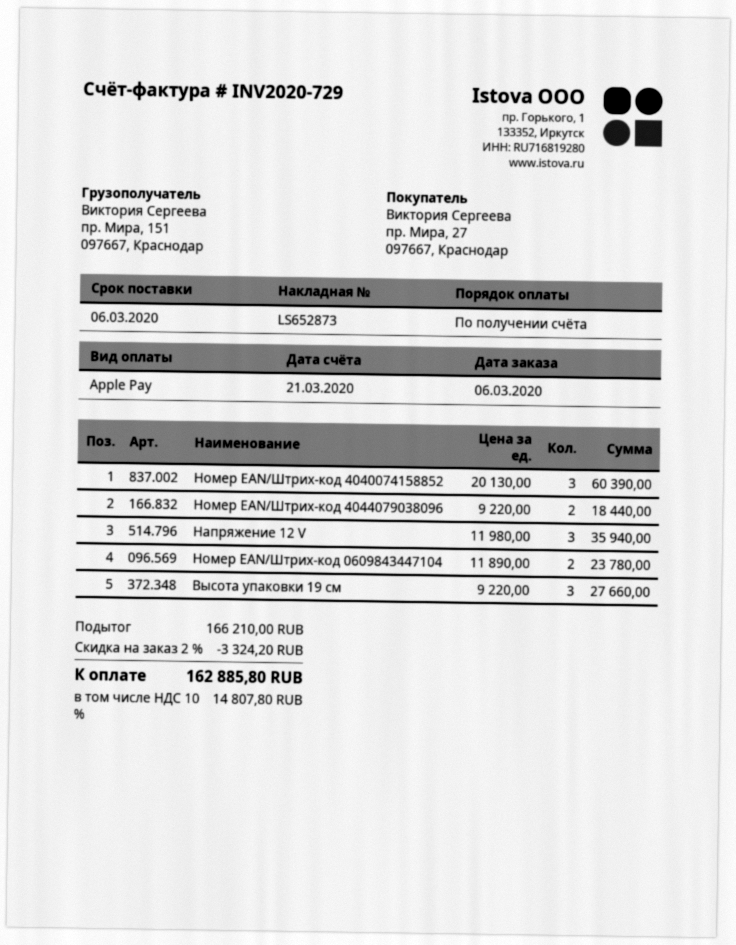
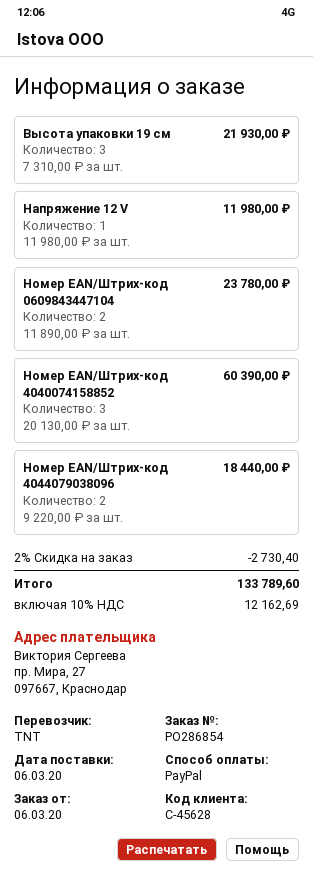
payment method: Apple Pay -> PayPal
Напряжение 12 V: 3 x 11980.00 = 35940.00 -> 1 x 11980.00 = 11980.00
Высота упаковки 19 см: 3 x 9220.00 = 27660.00 -> 3 x 7310.00 = 21930.00
discount: 2% = 3324.20 -> 2% = 2730.40
tax: 10% = 14807.80 -> 10% = 12162.69
total: 162885.80 -> 133789.60

